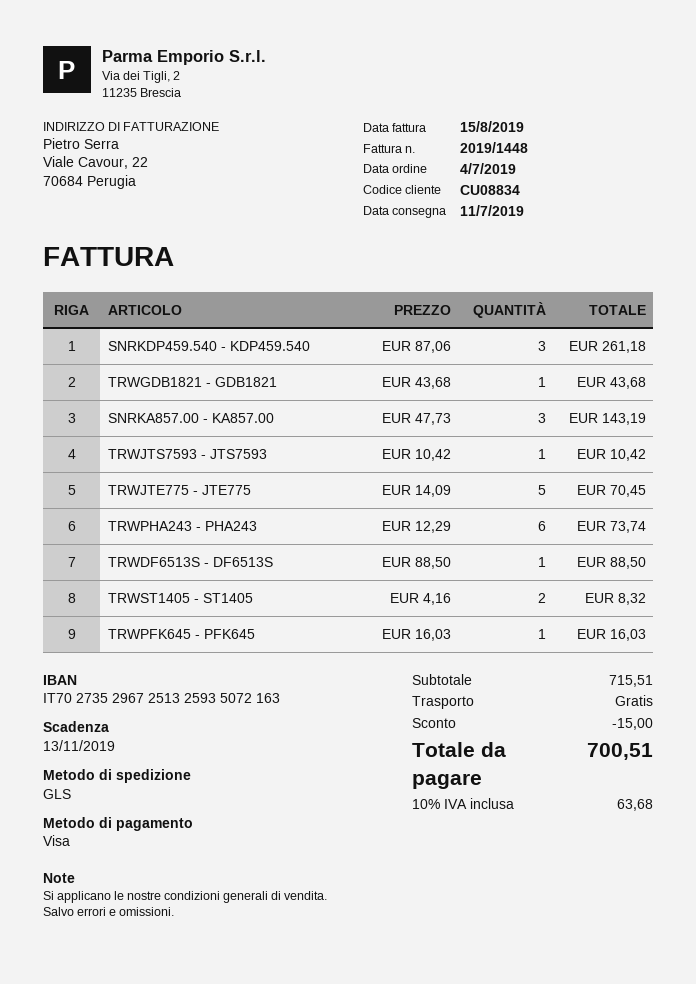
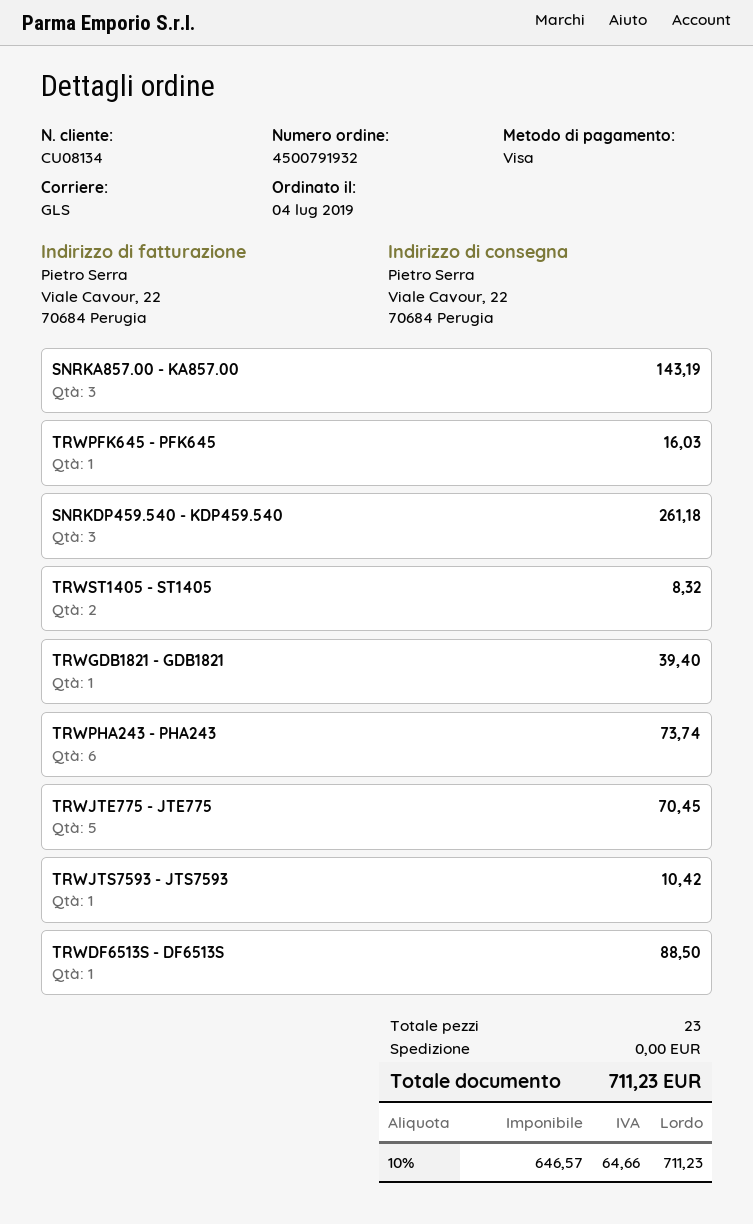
customer number: CU08834 -> CU08134
TRWGDB1821 - GDB1821: 1 for 43.68 -> 1 for 39.40
discount: 15.00 -> none
tax: 10% = 63.68 -> 10% = 64.66
total: 700.51 -> 711.23

